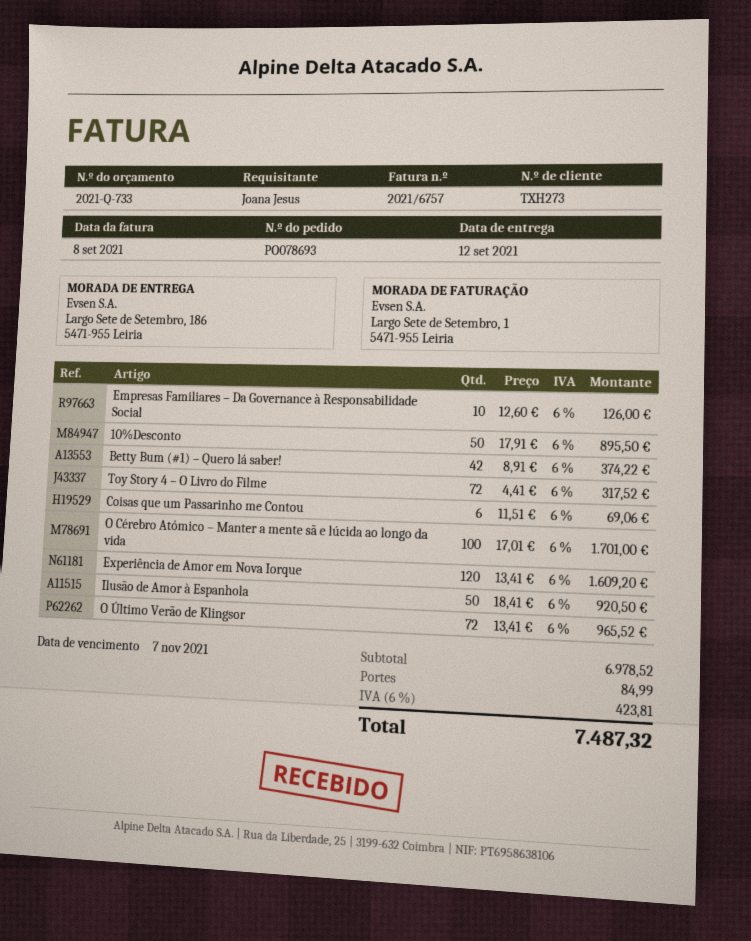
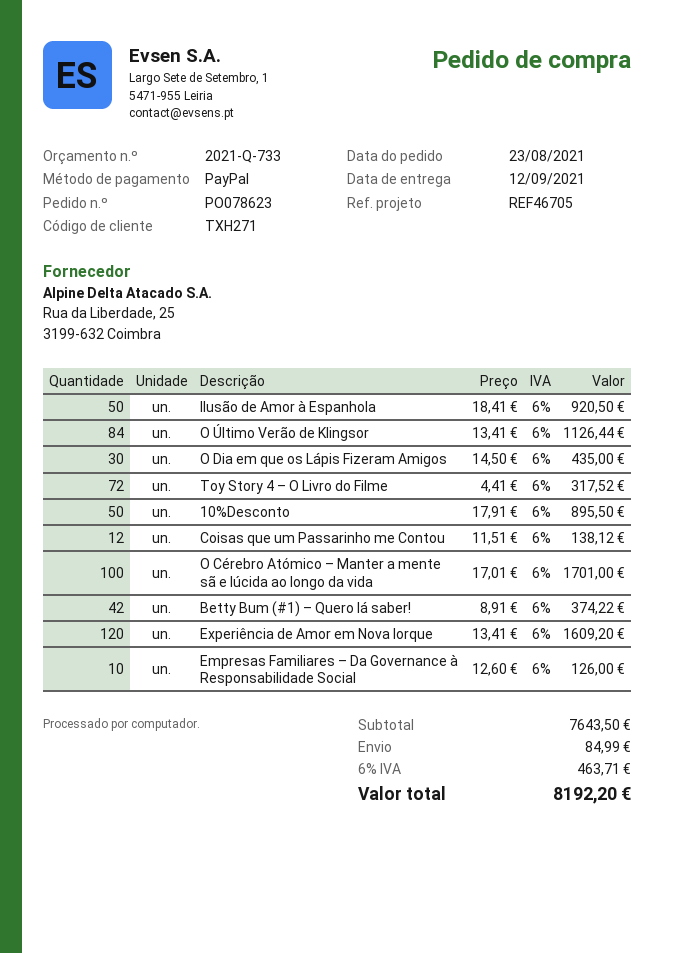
order number: PO078693 -> PO078623
customer number: TXH273 -> TXH271
Coisas que um Passarinho me Contou: 6 x 11.51 = 69.06 -> 12 x 11.51 = 138.12
O Último Verão de Klingsor: 72 x 13.41 = 965.52 -> 84 x 13.41 = 1126.44
O Dia em que os Lápis Fizeram Amigos: none -> 30 x 14.50 = 435.00
subtotal: 6978.52 -> 7643.50
tax: 6% = 423.81 -> 6% = 463.71
total: 7487.32 -> 8192.20

